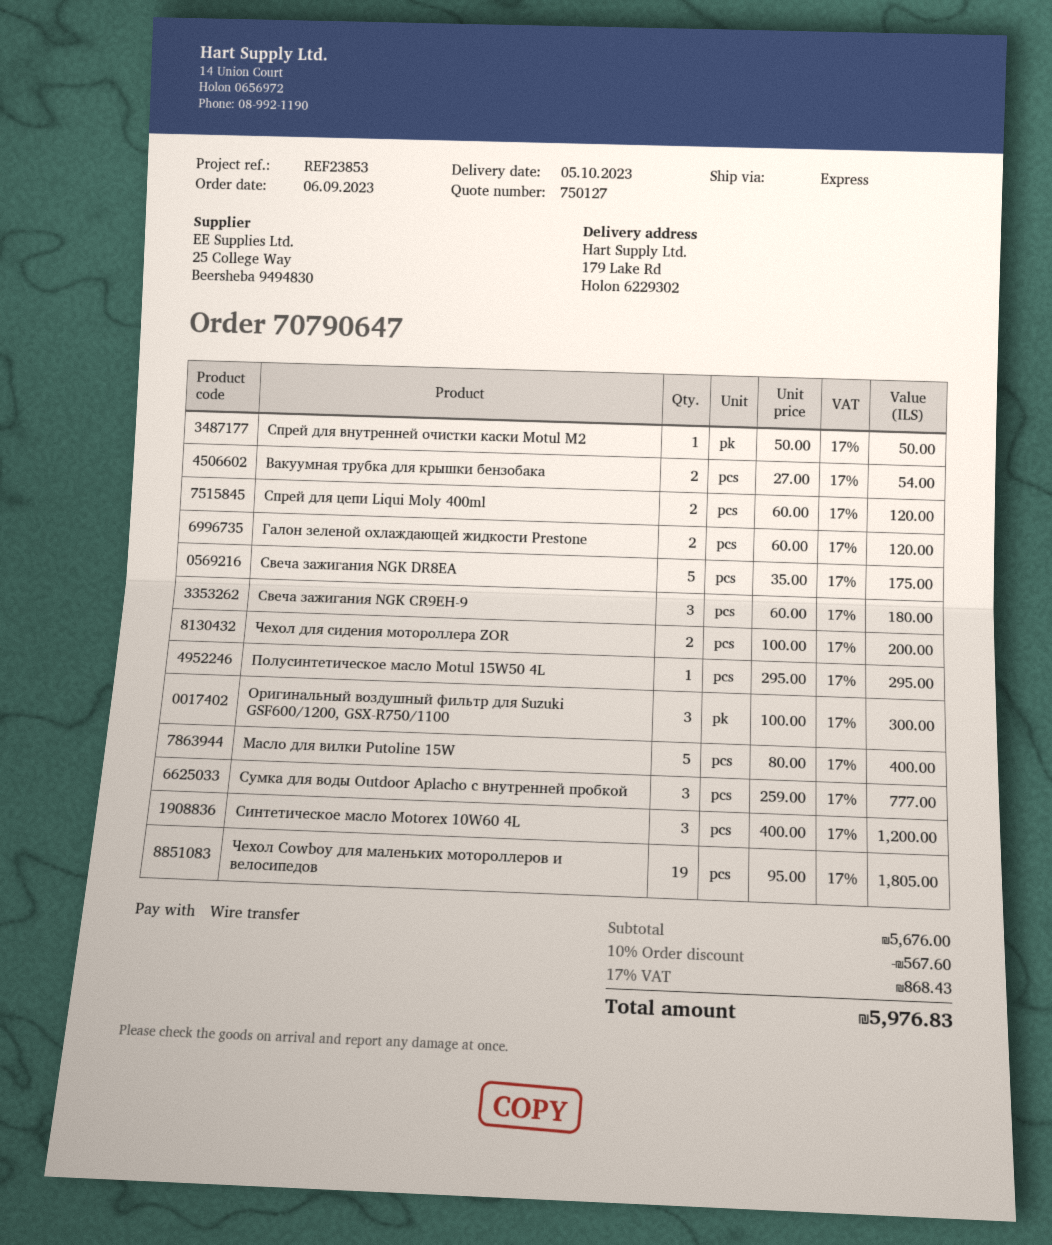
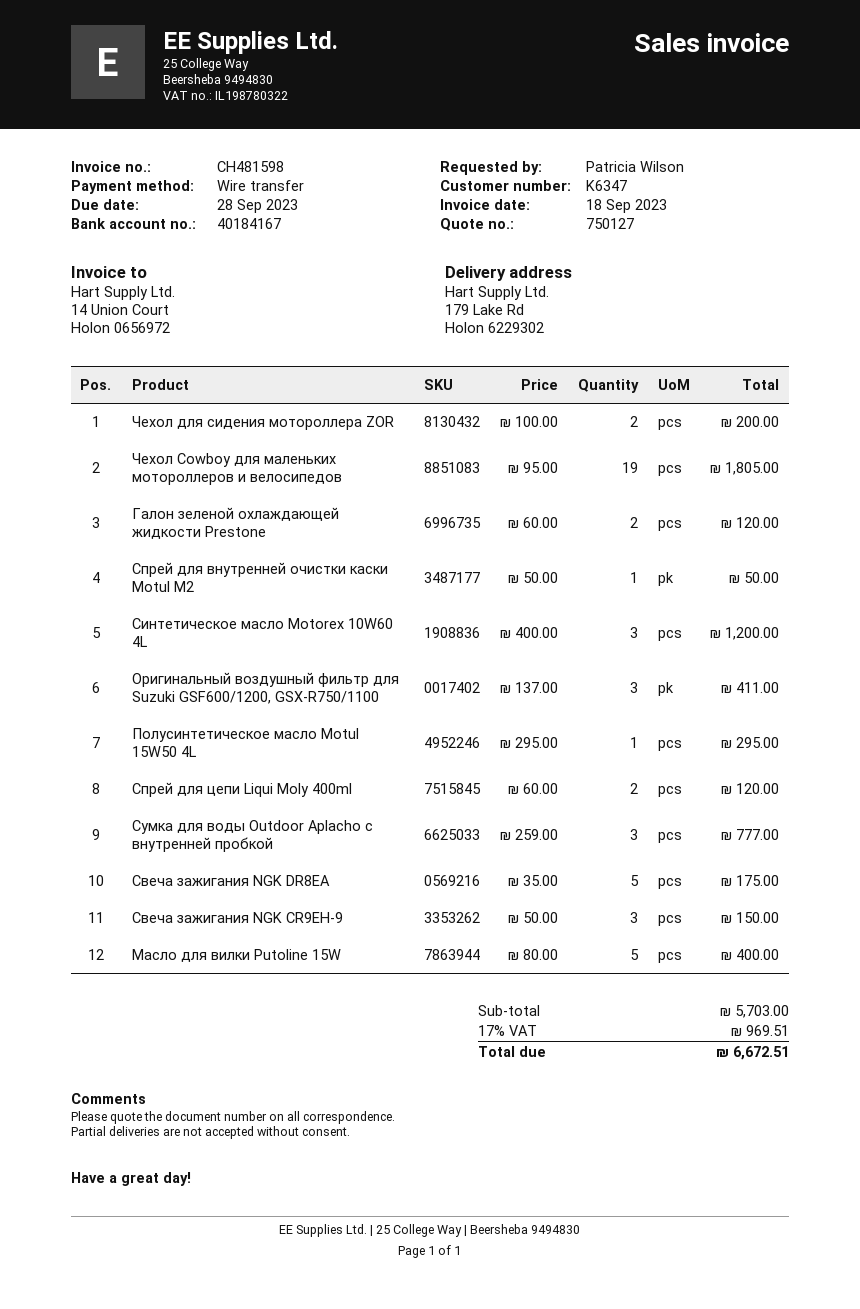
Вакуумная трубка для крышки бензобака: 2 x 27.00 = 54.00 -> none
Свеча зажигания NGK CR9EH-9: 3 x 60.00 = 180.00 -> 3 x 50.00 = 150.00
Оригинальный воздушный фильтр для Suzuki GSF600/1200, GSX-R750/1100: 3 x 100.00 = 300.00 -> 3 x 137.00 = 411.00
subtotal: 5676.00 -> 5703.00
discount: 10% = 567.60 -> none
tax: 17% = 868.43 -> 17% = 969.51
total: 5976.83 -> 6672.51

